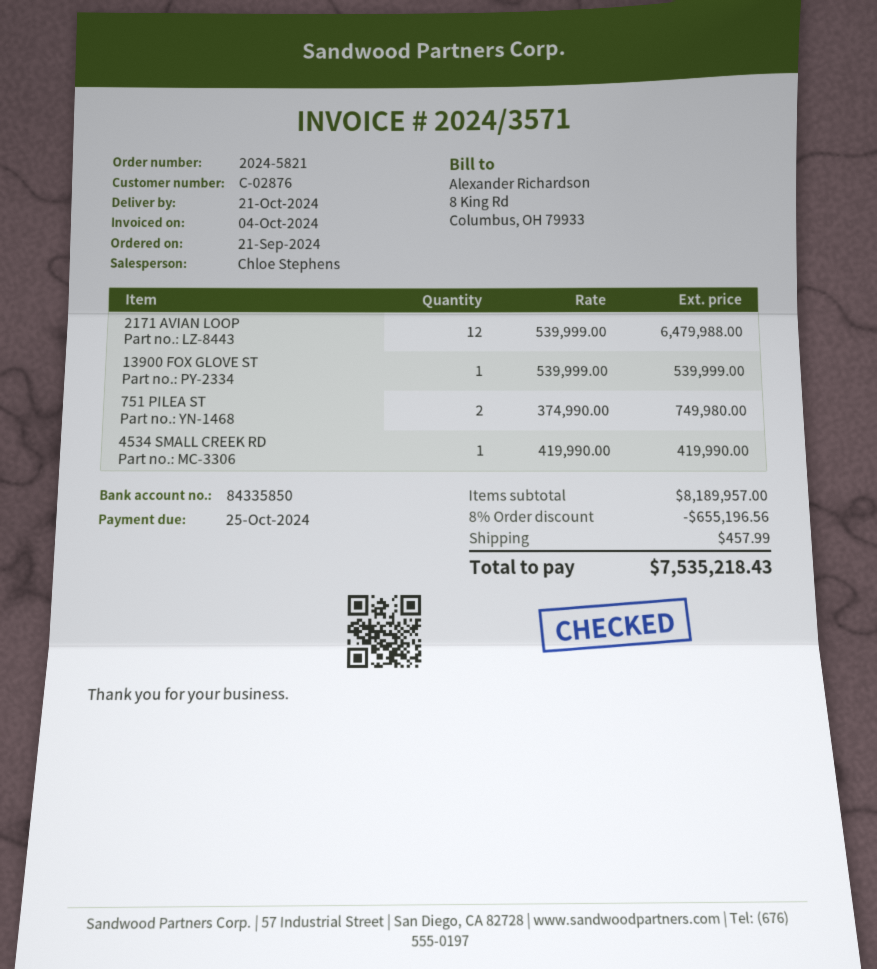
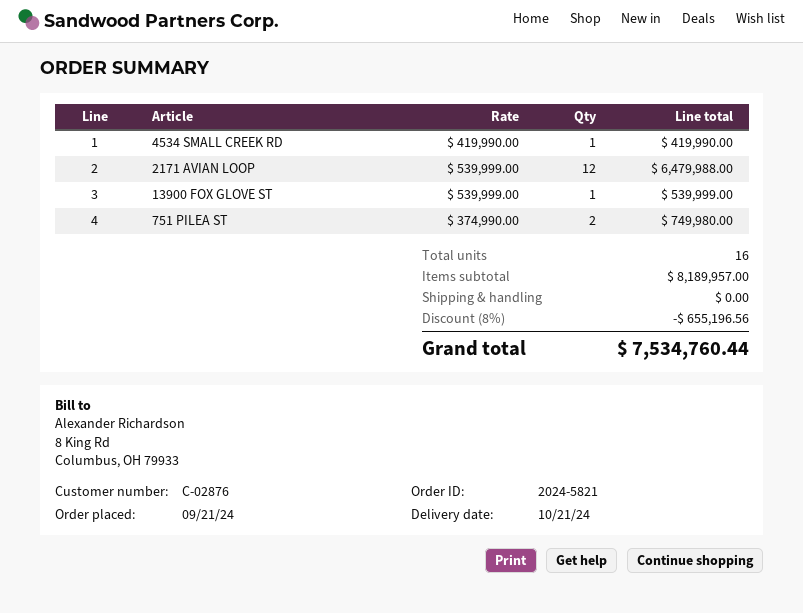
shipping: 457.99 -> 0.00
total: 7535218.43 -> 7534760.44

